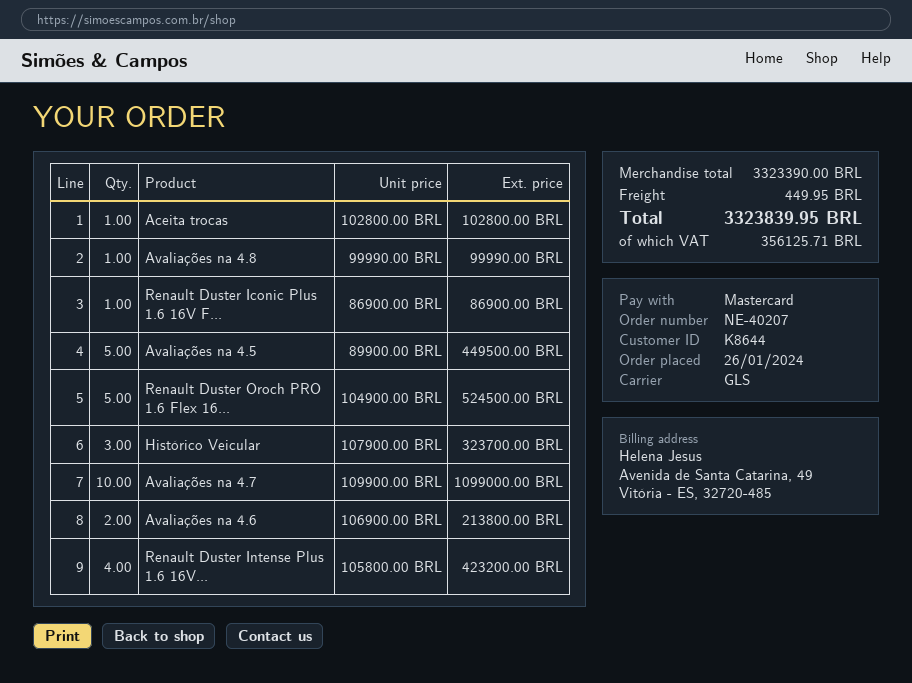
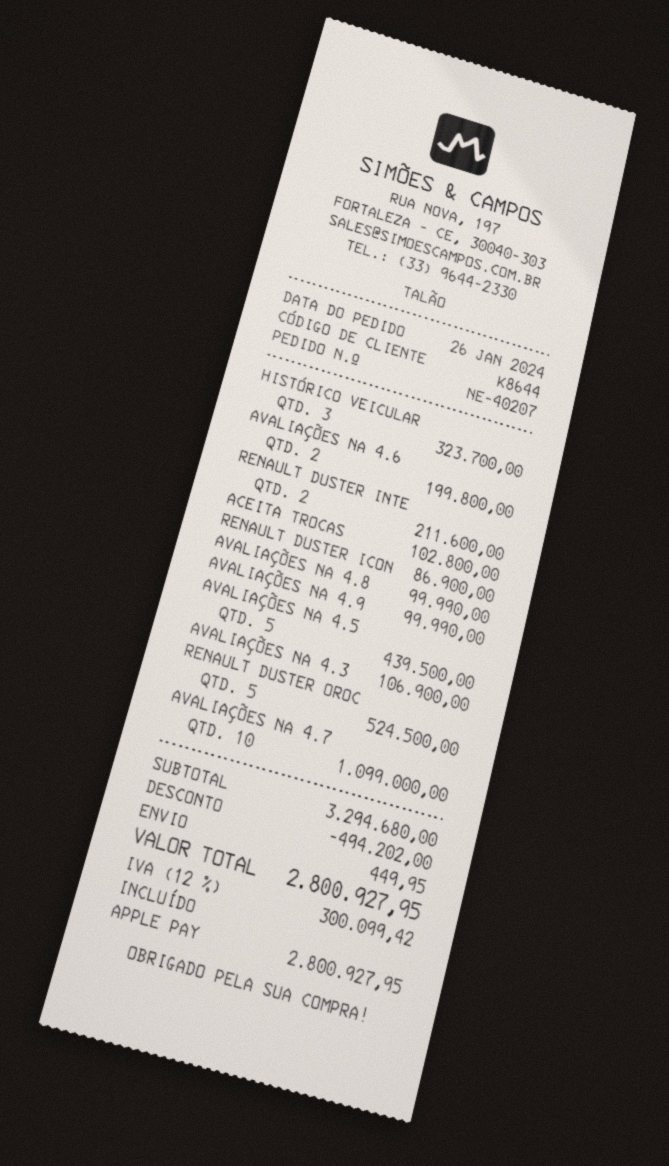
payment method: Mastercard -> Apple Pay
Avaliações na 4.5: 5 for 449500.00 -> 5 for 439500.00
Avaliações na 4.6: 2 for 213800.00 -> 2 for 199800.00
Renault Duster Intense Plus 1.6 16V...: 4 for 423200.00 -> 2 for 211600.00
AVALIAÇÕES NA 4.9: none -> 1 for 99990.00
AVALIAÇÕES NA 4.3: none -> 1 for 106900.00
subtotal: 3323390.00 -> 3294680.00
discount: none -> 494202.00
tax: 356125.71 -> 300099.42
total: 3323839.95 -> 2800927.95

